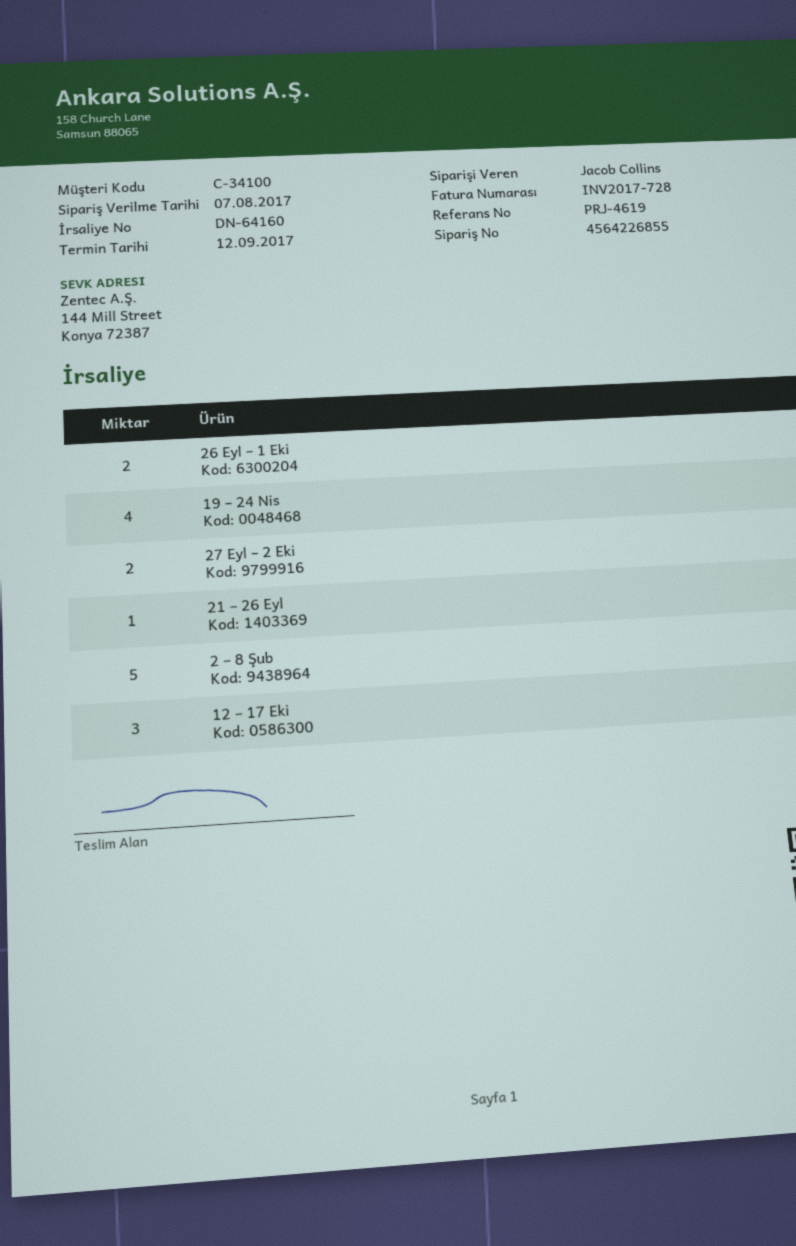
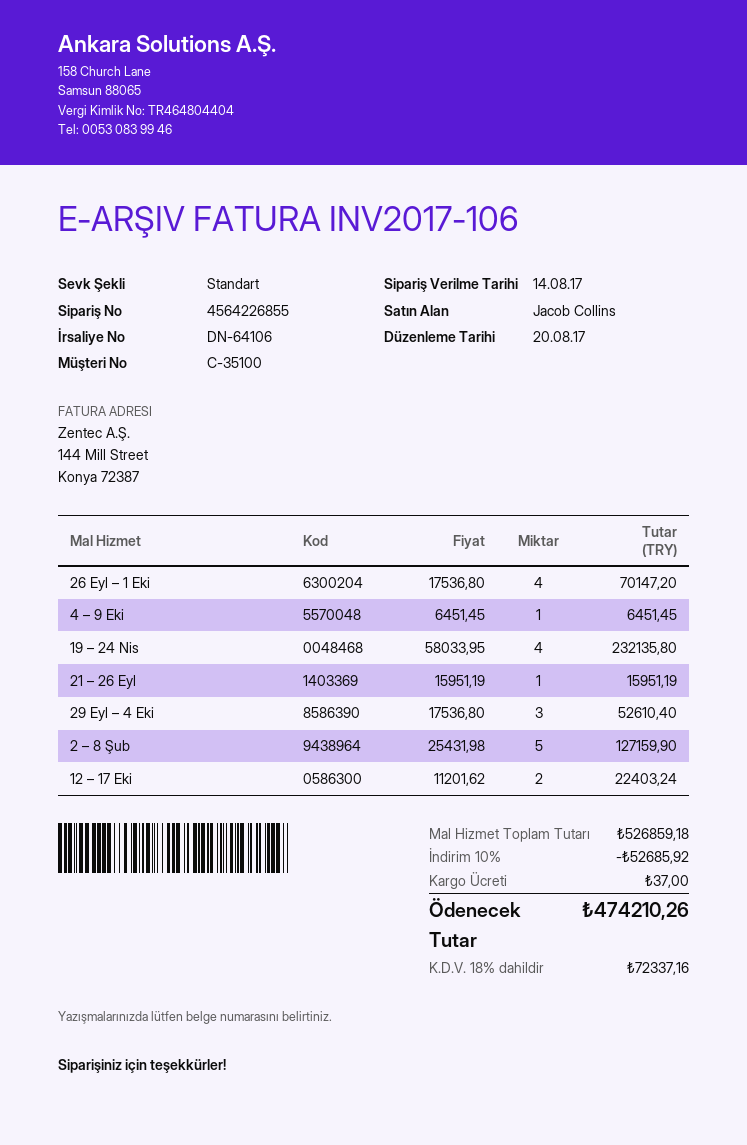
order date: 2017-08-07 -> 2017-08-14
delivery note number: DN-64160 -> DN-64106
invoice number: INV2017-728 -> INV2017-106
customer number: C-34100 -> C-35100
26 Eyl – 1 Eki: 2 -> 4
27 Eyl – 2 Eki: 2 -> none
12 – 17 Eki: 3 -> 2
4 – 9 Eki: none -> 1
29 Eyl – 4 Eki: none -> 3

